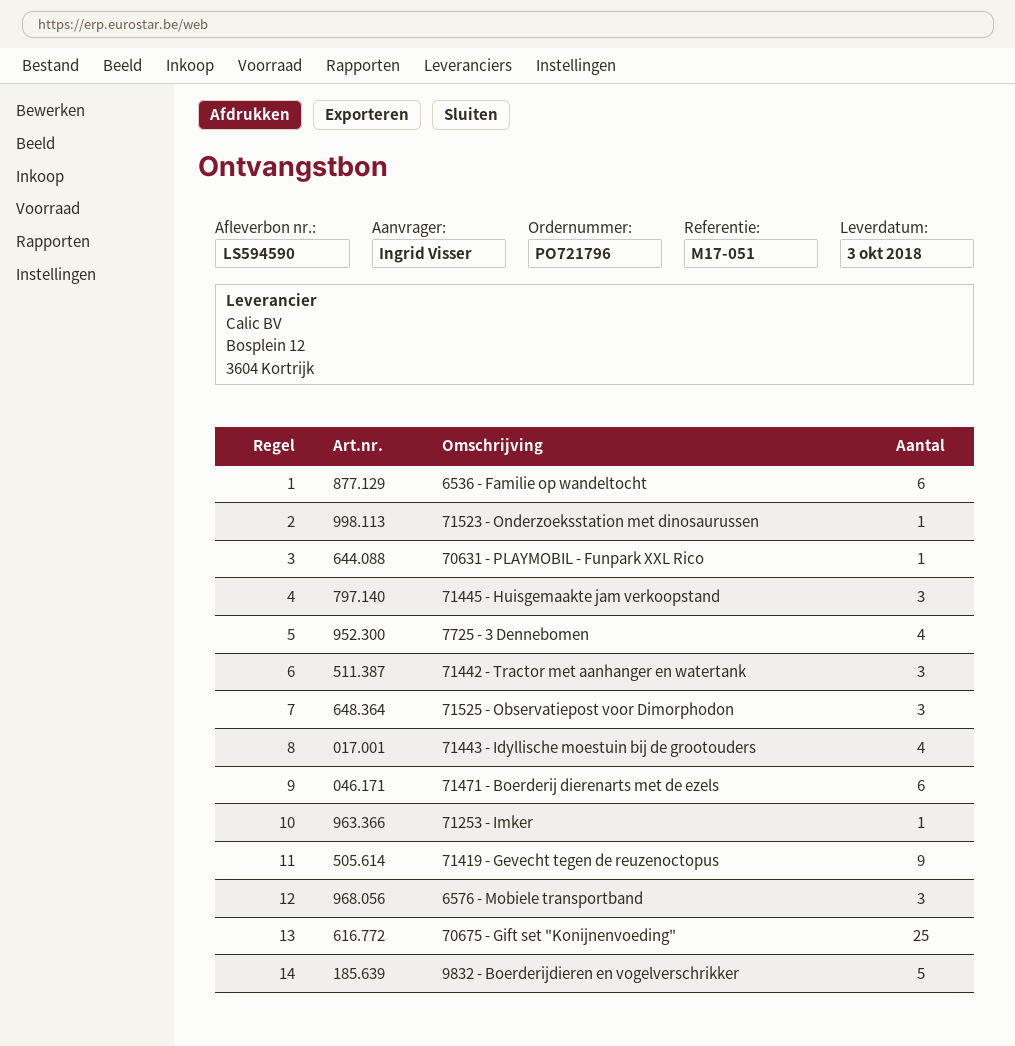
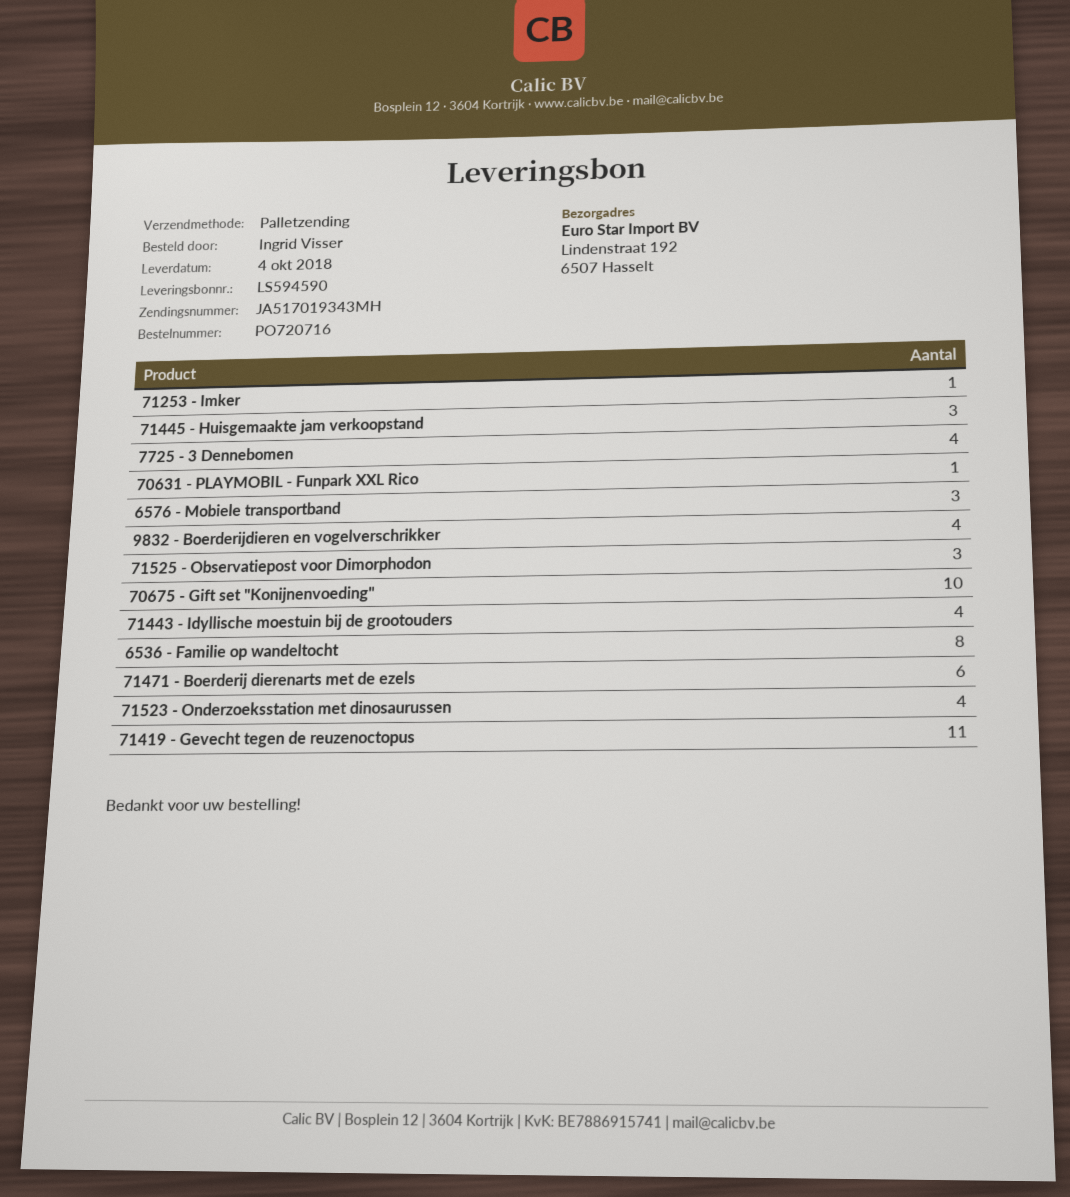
order number: PO721796 -> PO720716
delivery date: 2018-10-03 -> 2018-10-04
6536 - Familie op wandeltocht: 6 -> 8
71523 - Onderzoeksstation met dinosaurussen: 1 -> 4
71442 - Tractor met aanhanger en watertank: 3 -> none
71419 - Gevecht tegen de reuzenoctopus: 9 -> 11
70675 - Gift set "Konijnenvoeding": 25 -> 10
9832 - Boerderijdieren en vogelverschrikker: 5 -> 4

